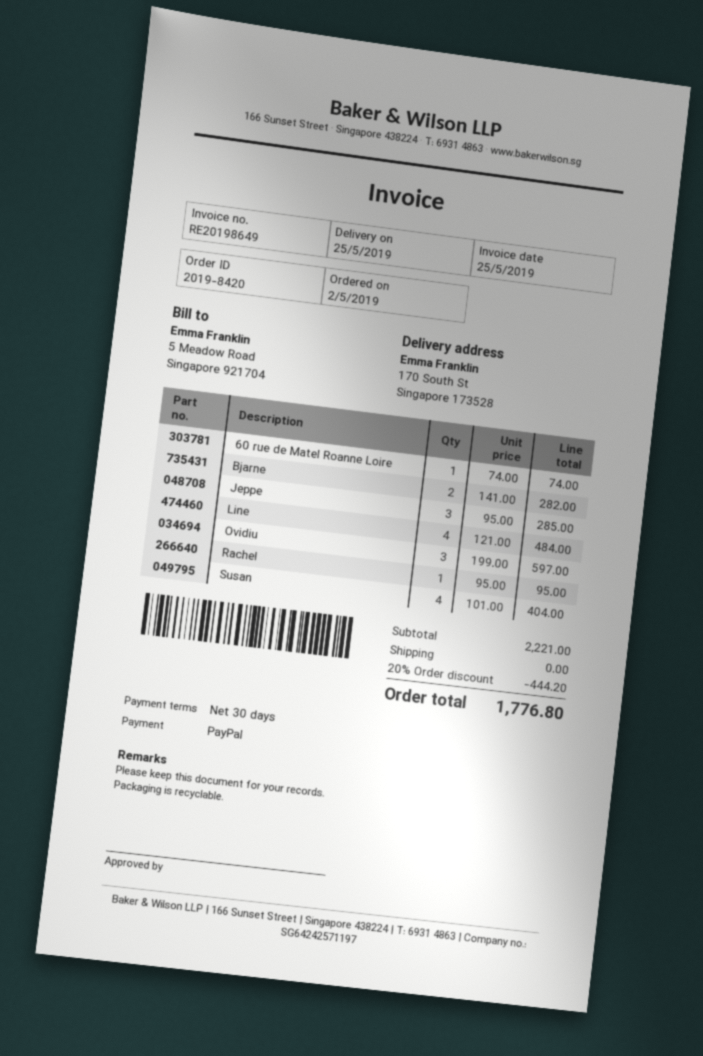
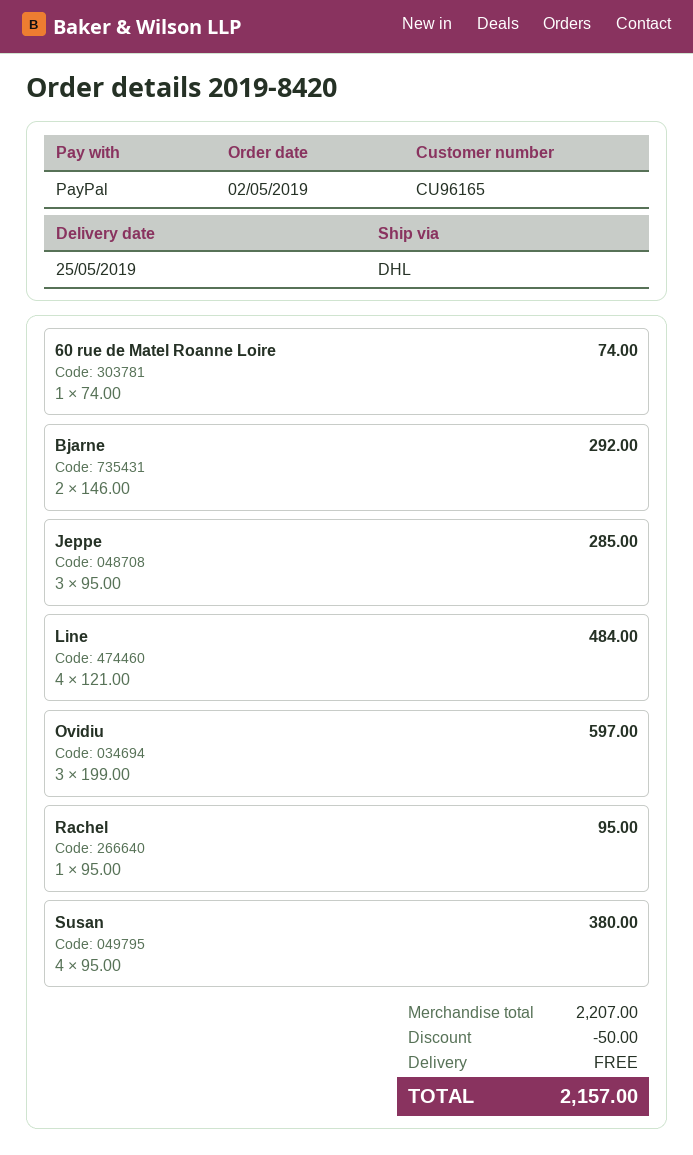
Bjarne: 2 x 141.00 = 282.00 -> 2 x 146.00 = 292.00
Susan: 4 x 101.00 = 404.00 -> 4 x 95.00 = 380.00
subtotal: 2221.00 -> 2207.00
discount: 444.20 -> 50.00
total: 1776.80 -> 2157.00

